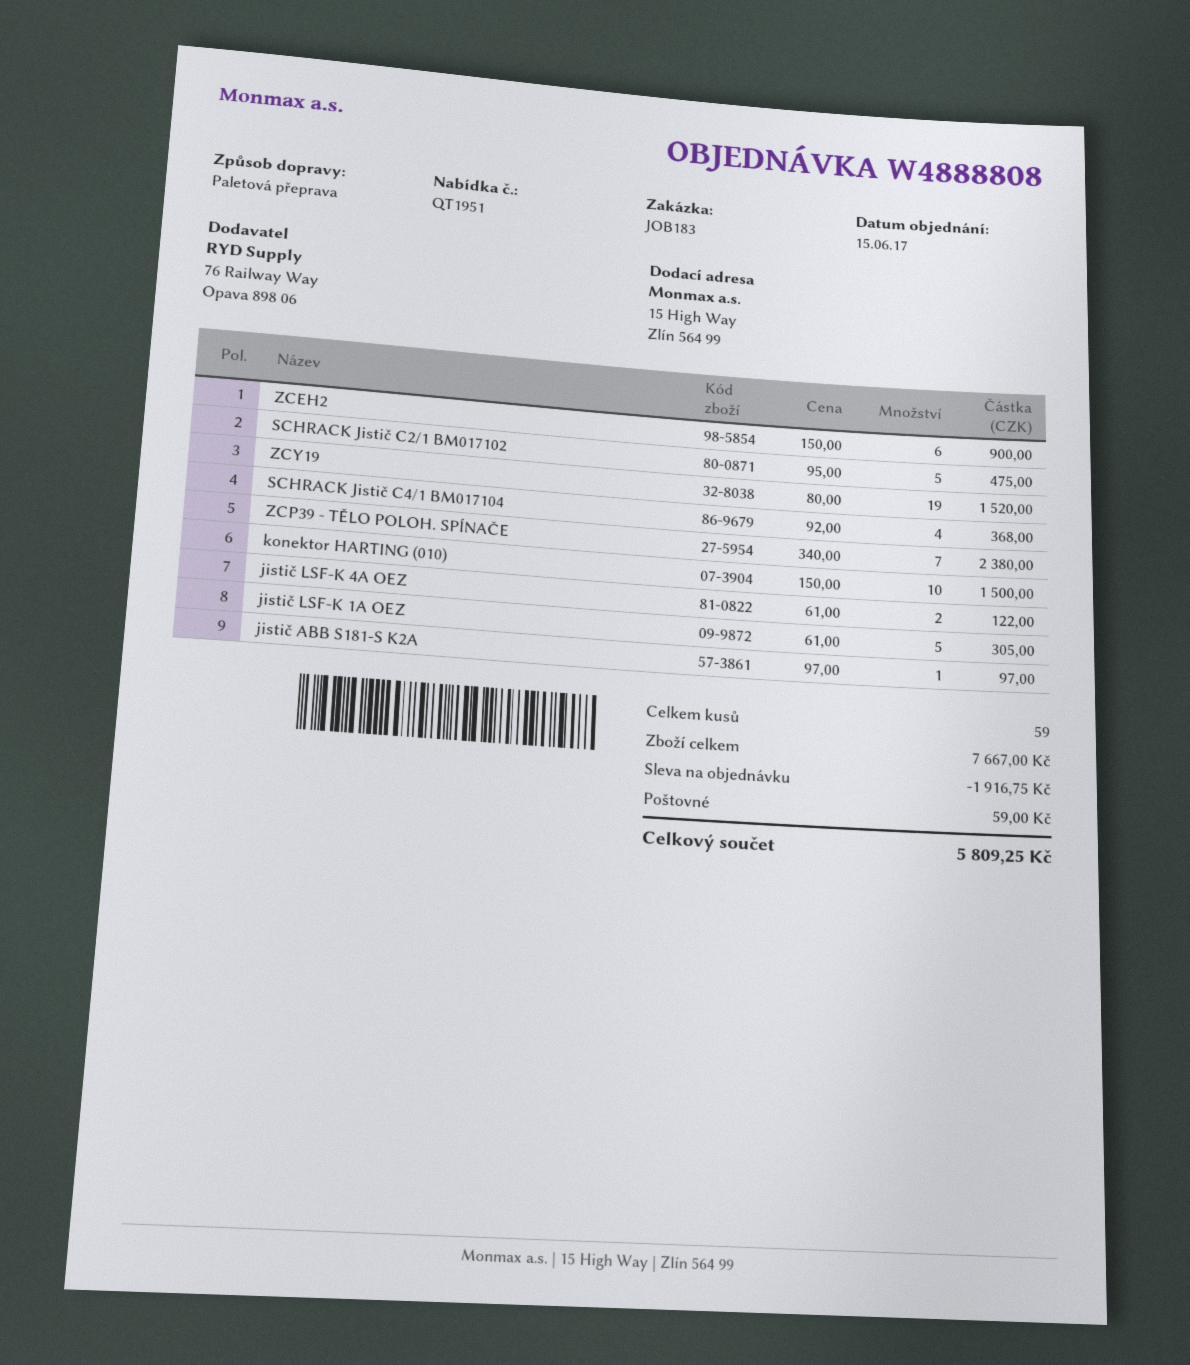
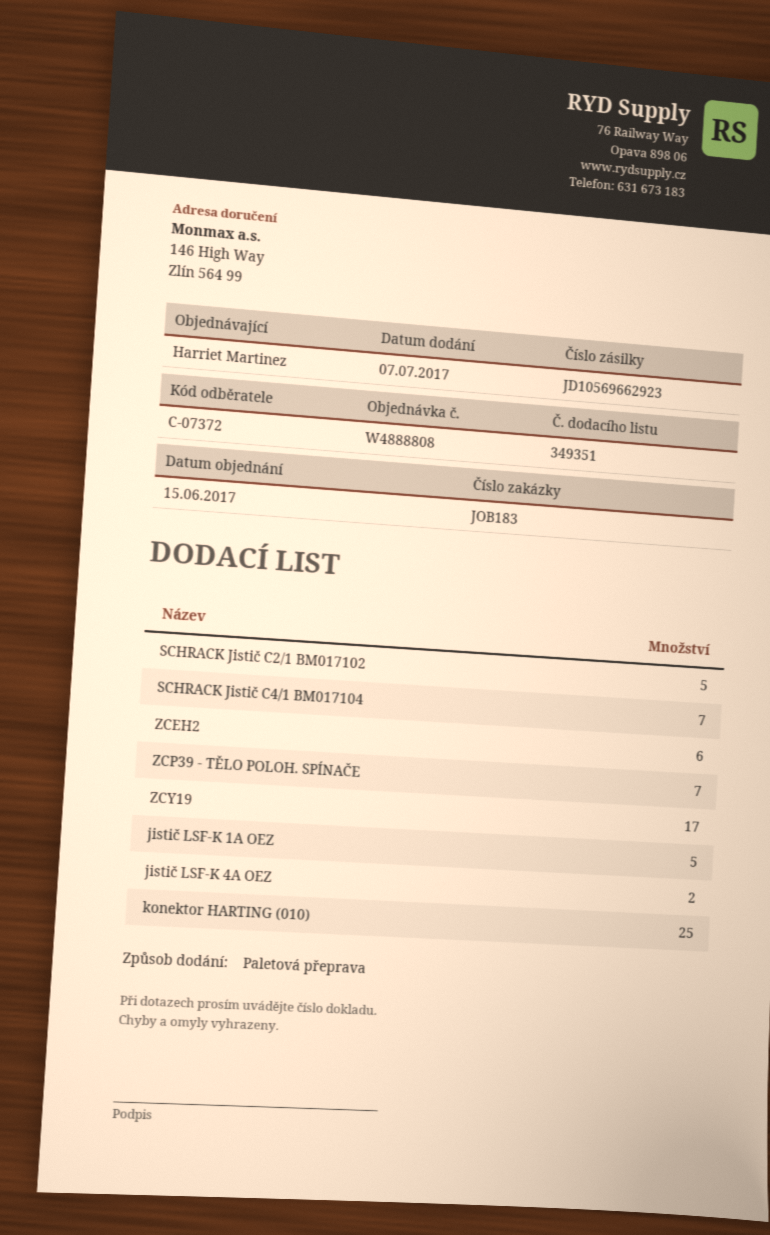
ship to: 15 High Way, Zlín 564 99 -> 146 High Way, Zlín 564 99
ZCY19: 19 -> 17
SCHRACK Jistič C4/1 BM017104: 4 -> 7
konektor HARTING (010): 10 -> 25
jistič ABB S181-S K2A: 1 -> none

